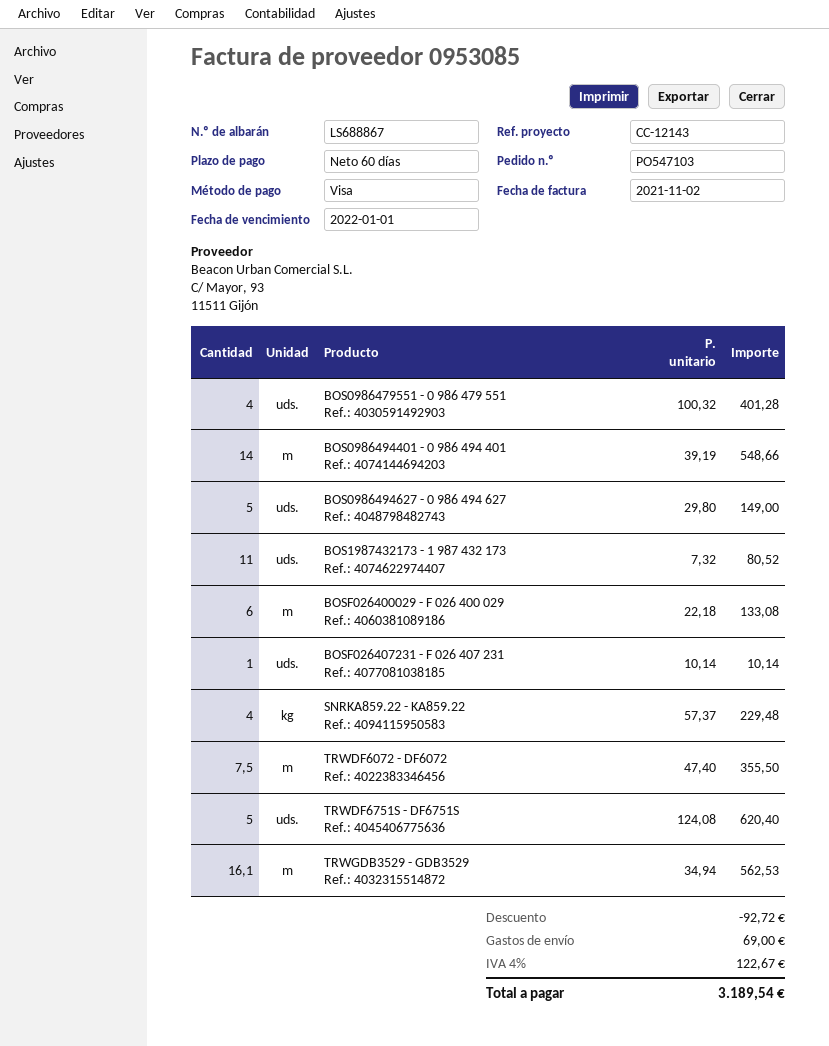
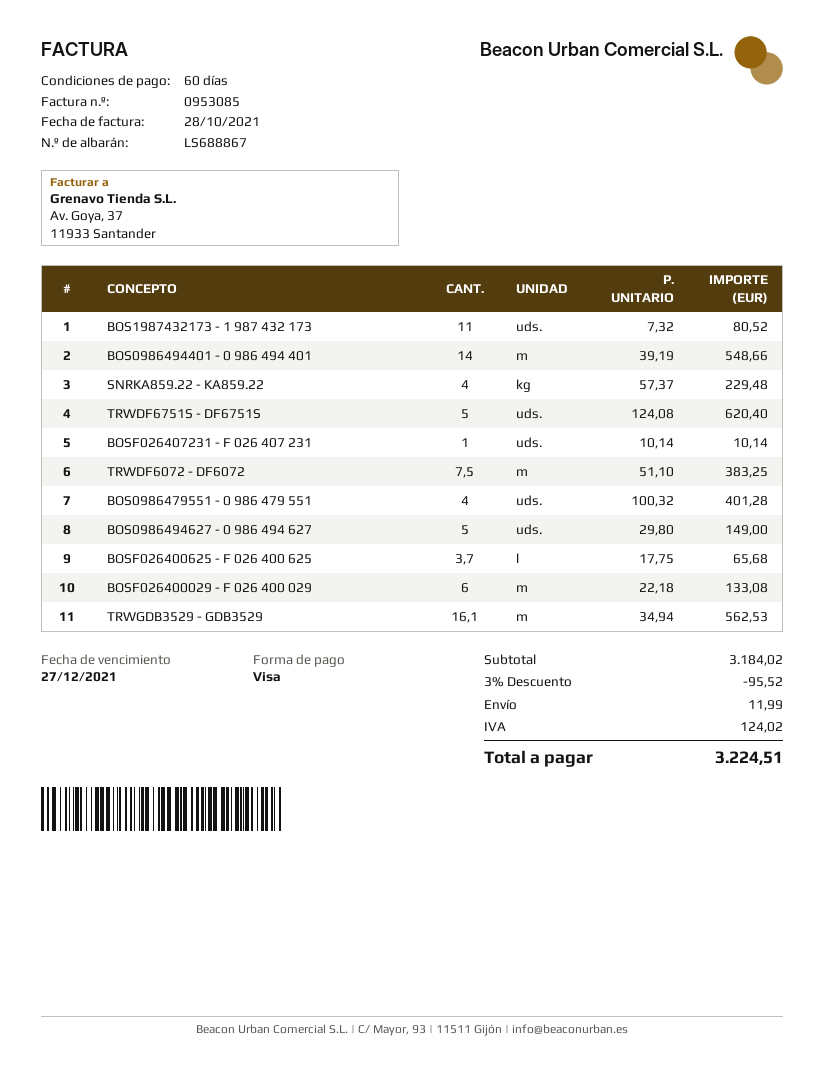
invoice date: 2021-11-02 -> 2021-10-28
due date: 2022-01-01 -> 2021-12-27
TRWDF6072 - DF6072: 7.5 x 47.40 = 355.50 -> 7.5 x 51.10 = 383.25
BOSF026400625 - F 026 400 625: none -> 3.7 x 17.75 = 65.68
discount: 92.72 -> 95.52
shipping: 69.00 -> 11.99
tax: 122.67 -> 124.02
total: 3189.54 -> 3224.51

